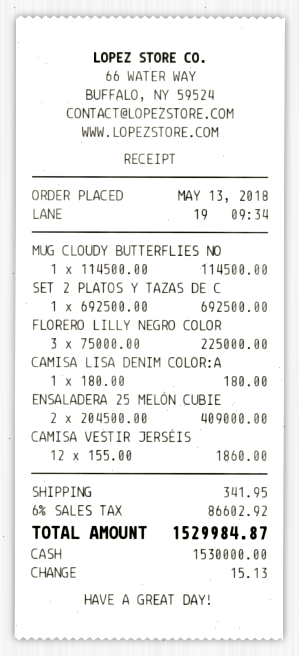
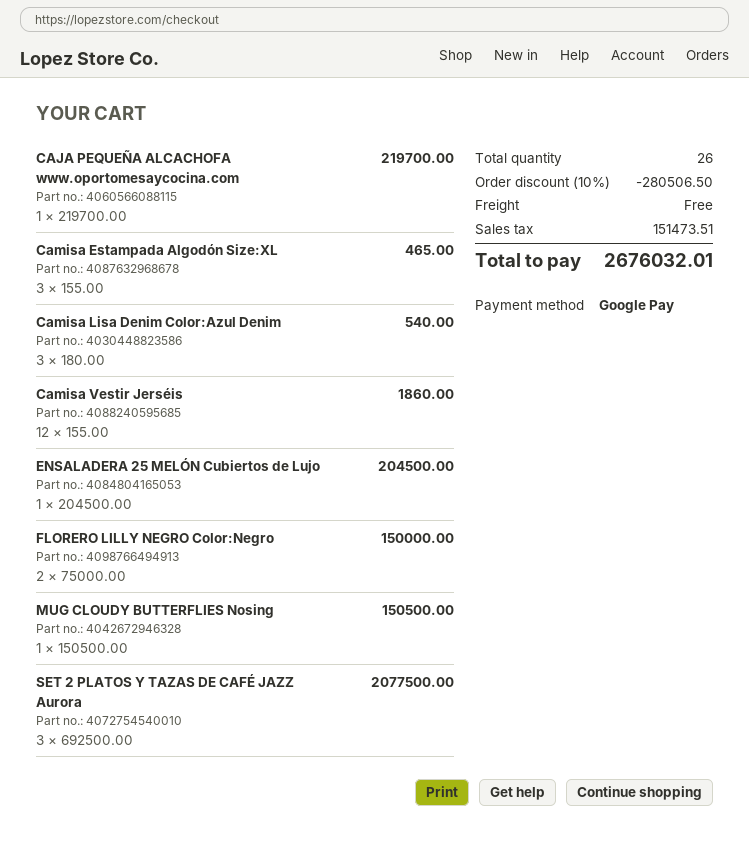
payment method: cash -> Google Pay
MUG CLOUDY BUTTERFLIES NO: 1 x 114500.00 = 114500.00 -> 1 x 150500.00 = 150500.00
SET 2 PLATOS Y TAZAS DE C: 1 x 692500.00 = 692500.00 -> 3 x 692500.00 = 2077500.00
FLORERO LILLY NEGRO COLOR: 3 x 75000.00 = 225000.00 -> 2 x 75000.00 = 150000.00
CAMISA LISA DENIM COLOR:A: 1 x 180.00 = 180.00 -> 3 x 180.00 = 540.00
ENSALADERA 25 MELÓN CUBIE: 2 x 204500.00 = 409000.00 -> 1 x 204500.00 = 204500.00
CAJA PEQUEÑA ALCACHOFA www.oportomesaycocina.com: none -> 1 x 219700.00 = 219700.00
Camisa Estampada Algodón Size:XL: none -> 3 x 155.00 = 465.00
discount: none -> 10% = 280506.50
shipping: 341.95 -> 0.00
tax: 86602.92 -> 151473.51
total: 1529984.87 -> 2676032.01

